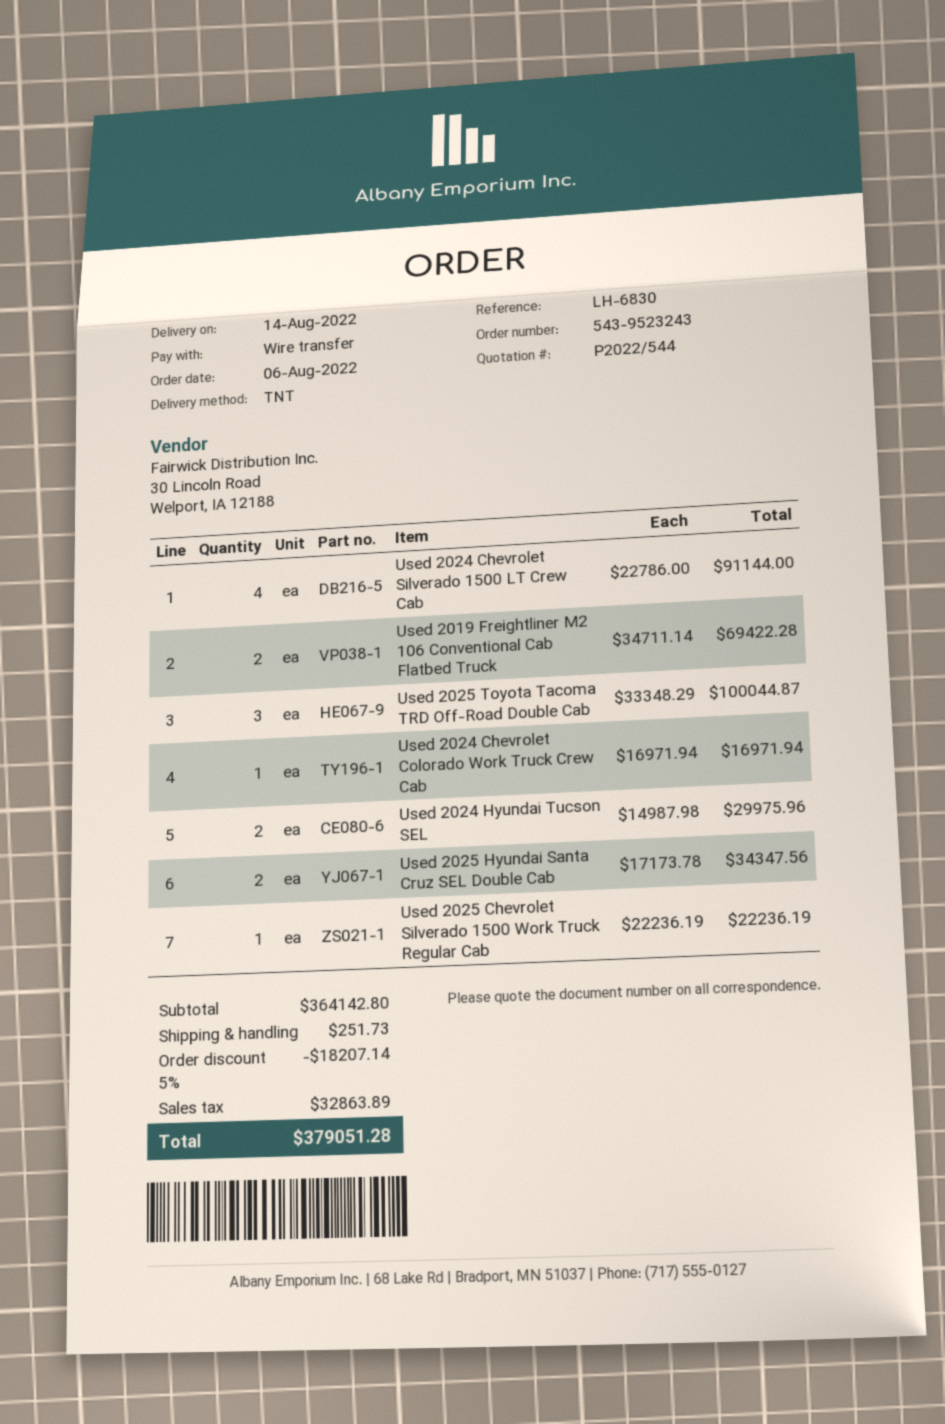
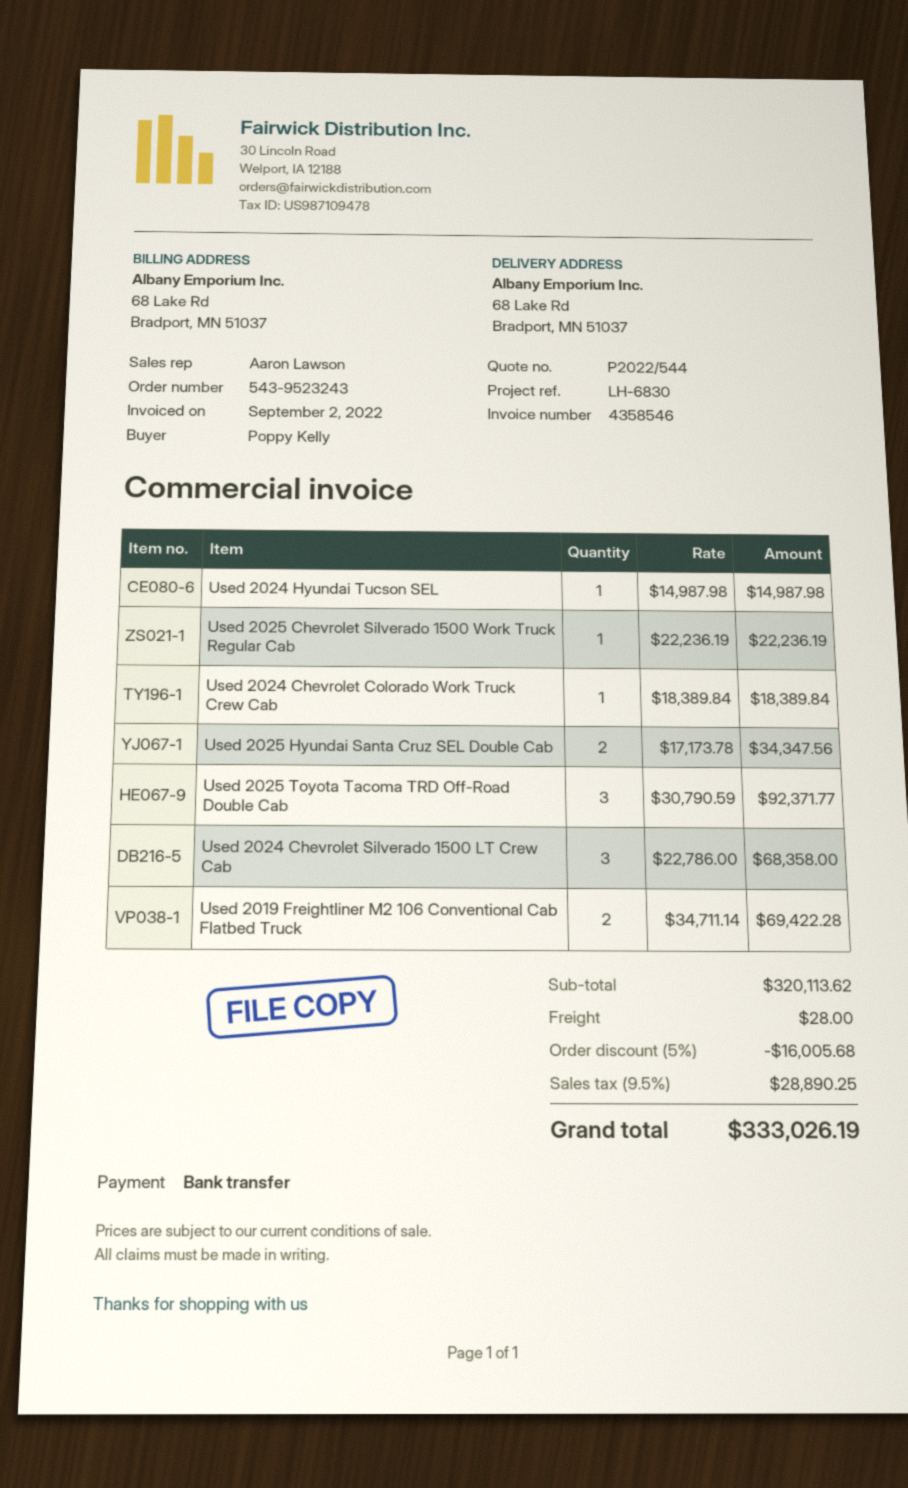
Used 2024 Chevrolet Silverado 1500 LT Crew Cab: 4 x 22786.00 = 91144.00 -> 3 x 22786.00 = 68358.00
Used 2025 Toyota Tacoma TRD Off-Road Double Cab: 3 x 33348.29 = 100044.87 -> 3 x 30790.59 = 92371.77
Used 2024 Chevrolet Colorado Work Truck Crew Cab: 1 x 16971.94 = 16971.94 -> 1 x 18389.84 = 18389.84
Used 2024 Hyundai Tucson SEL: 2 x 14987.98 = 29975.96 -> 1 x 14987.98 = 14987.98
subtotal: 364142.80 -> 320113.62
discount: 5% = 18207.14 -> 5% = 16005.68
shipping: 251.73 -> 28.00
tax: 32863.89 -> 28890.25
total: 379051.28 -> 333026.19

